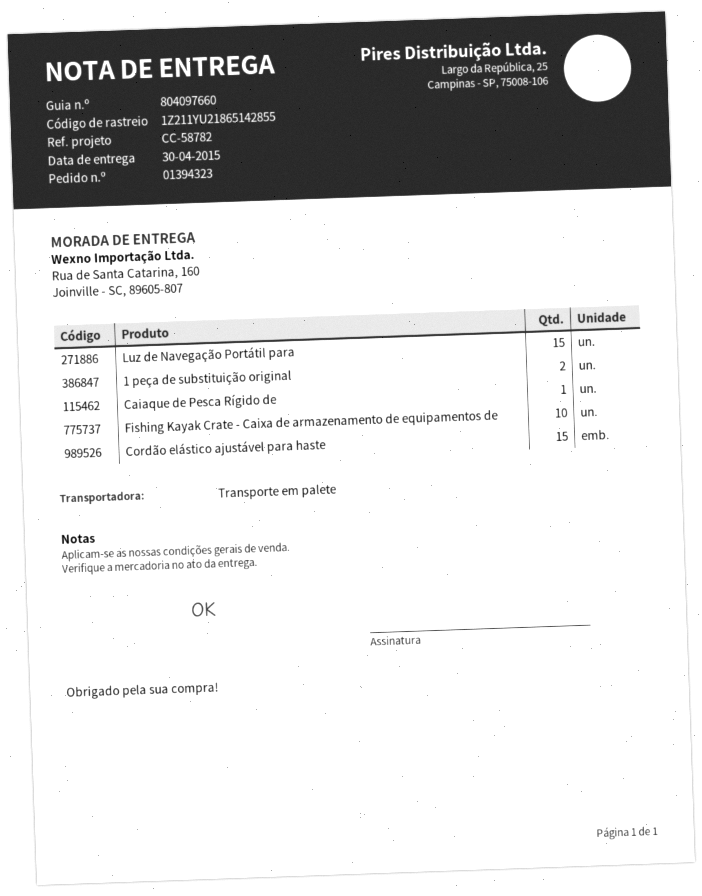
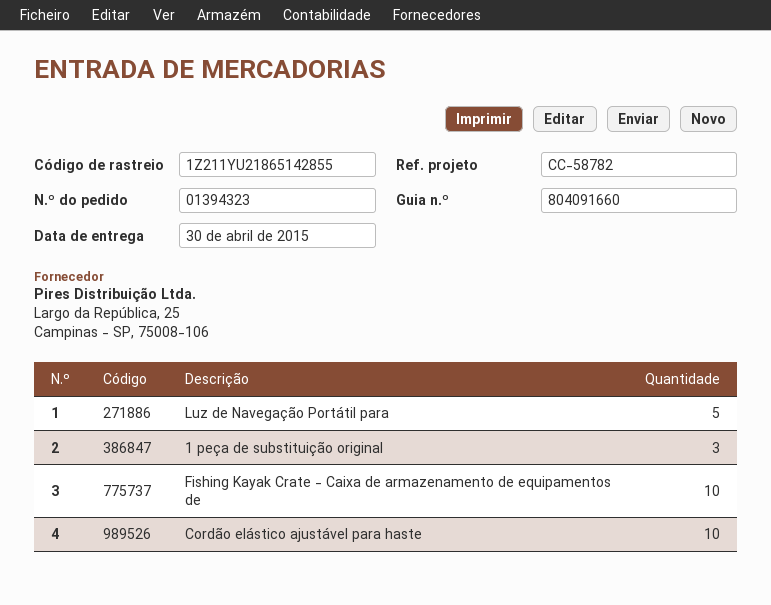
delivery note number: 804097660 -> 804091660
Luz de Navegação Portátil para: 15 -> 5
1 peça de substituição original: 2 -> 3
Caiaque de Pesca Rígido de: 1 -> none
Cordão elástico ajustável para haste: 15 -> 10

